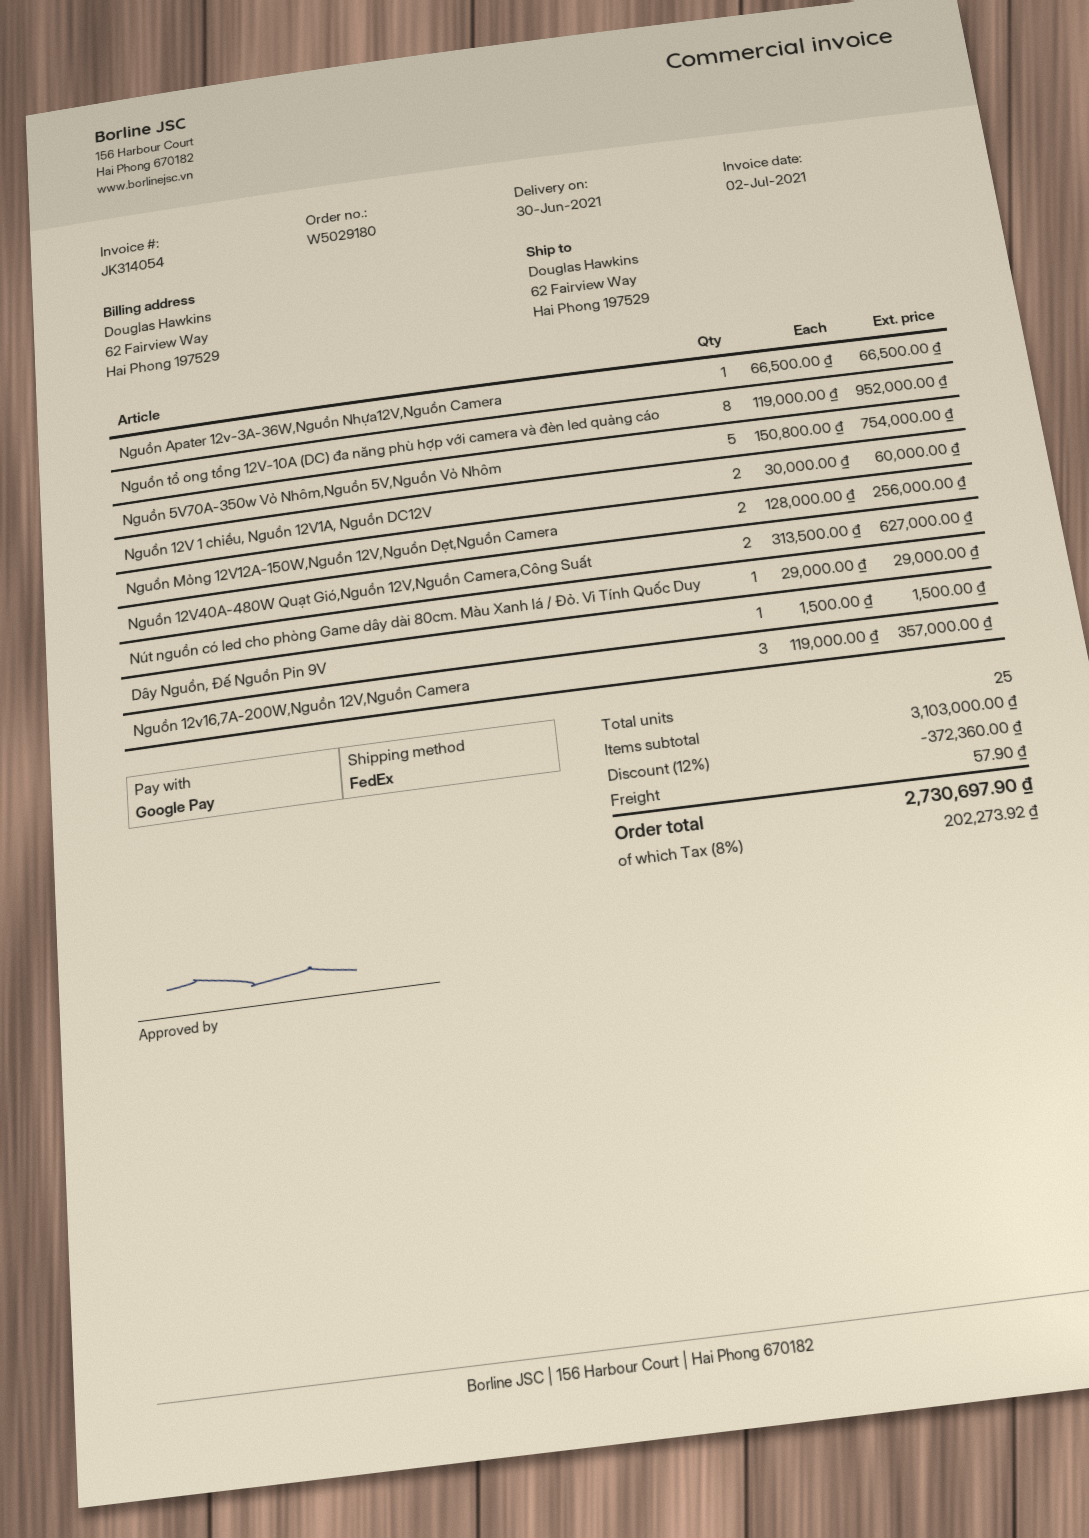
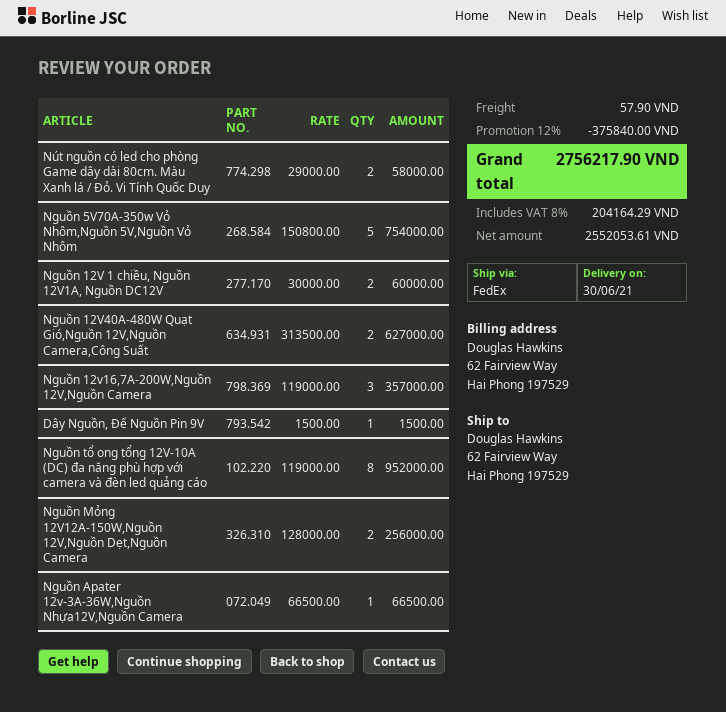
Nút nguồn có led cho phòng Game dây dài 80cm. Màu Xanh lá / Đỏ. Vi Tính Quốc Duy: 1 x 29000.00 = 29000.00 -> 2 x 29000.00 = 58000.00
discount: 12% = 372360.00 -> 12% = 375840.00
tax: 8% = 202273.92 -> 8% = 204164.29
total: 2730697.90 -> 2756217.90

